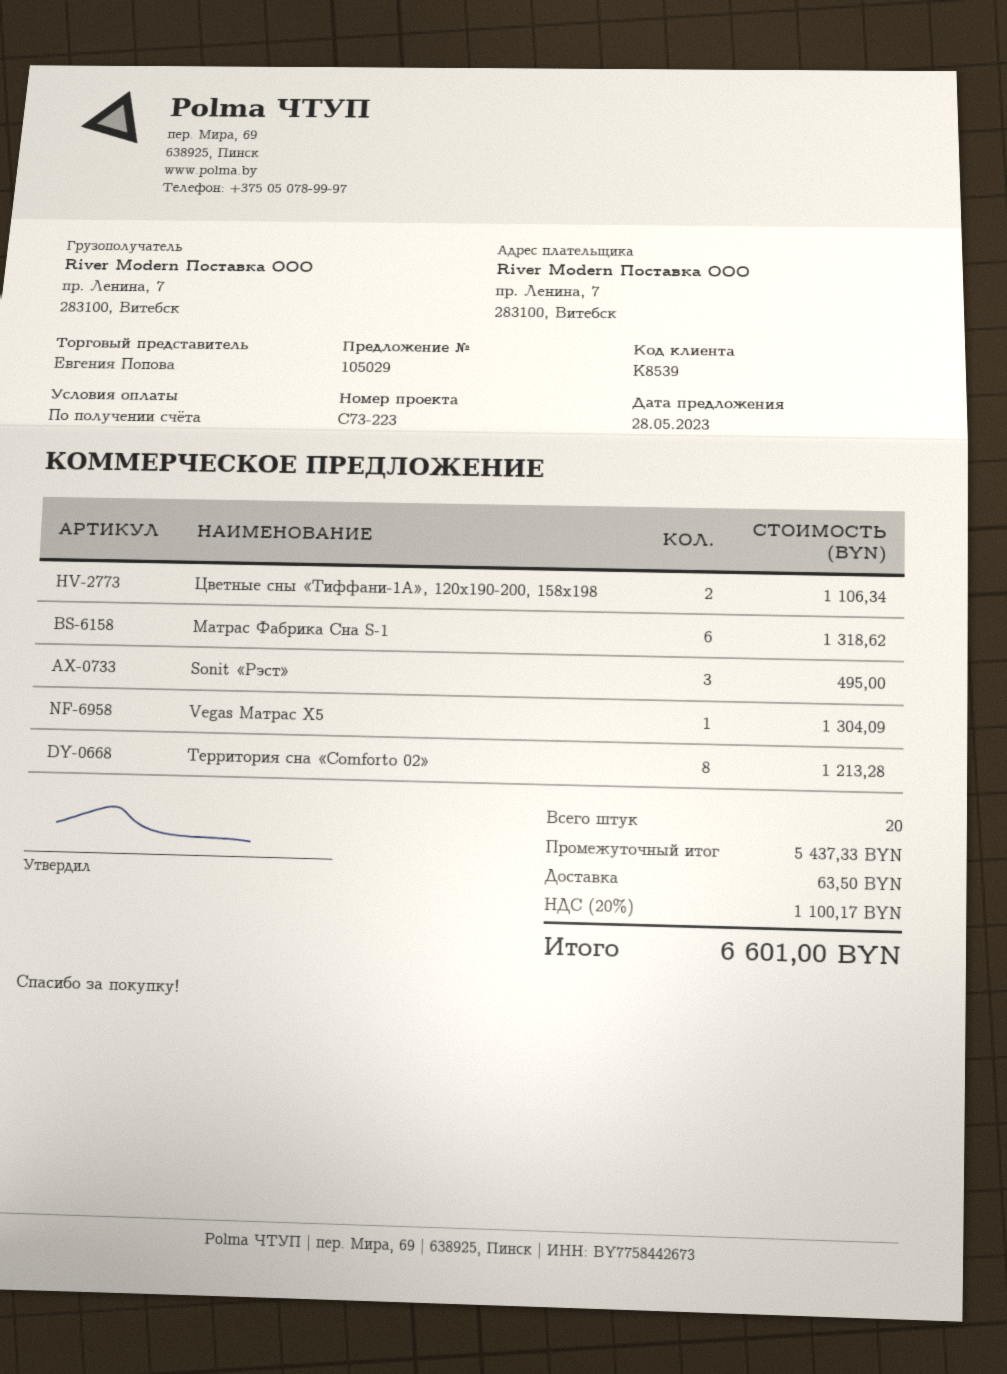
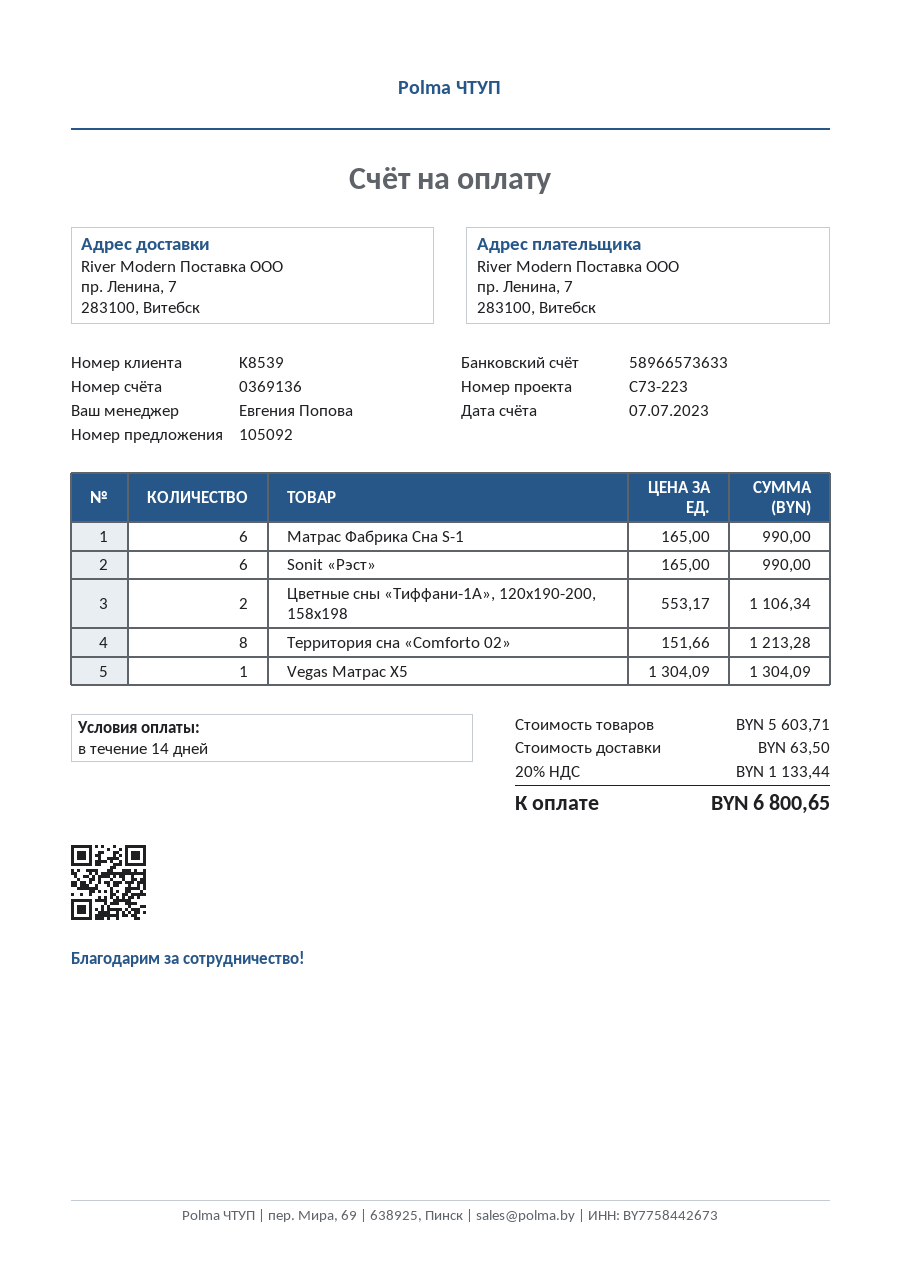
quote number: 105029 -> 105092
payment terms: on receipt -> 14 days
Матрас Фабрика Сна S-1: 6 for 1318.62 -> 6 for 990.00
Sonit «Рэст»: 3 for 495.00 -> 6 for 990.00
subtotal: 5437.33 -> 5603.71
tax: 20% = 1100.17 -> 20% = 1133.44
total: 6601.00 -> 6800.65

